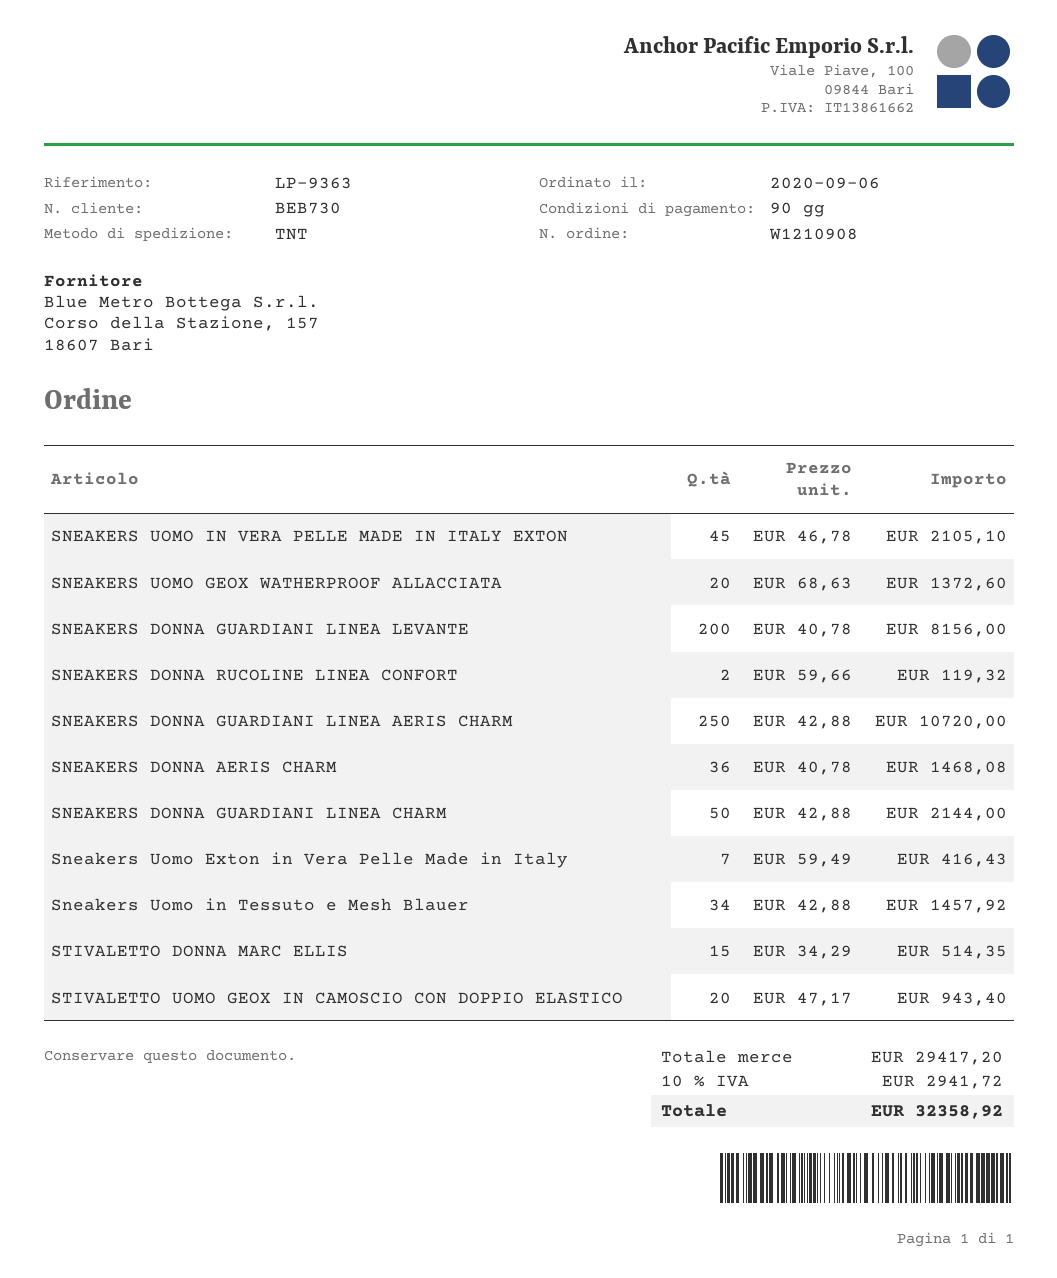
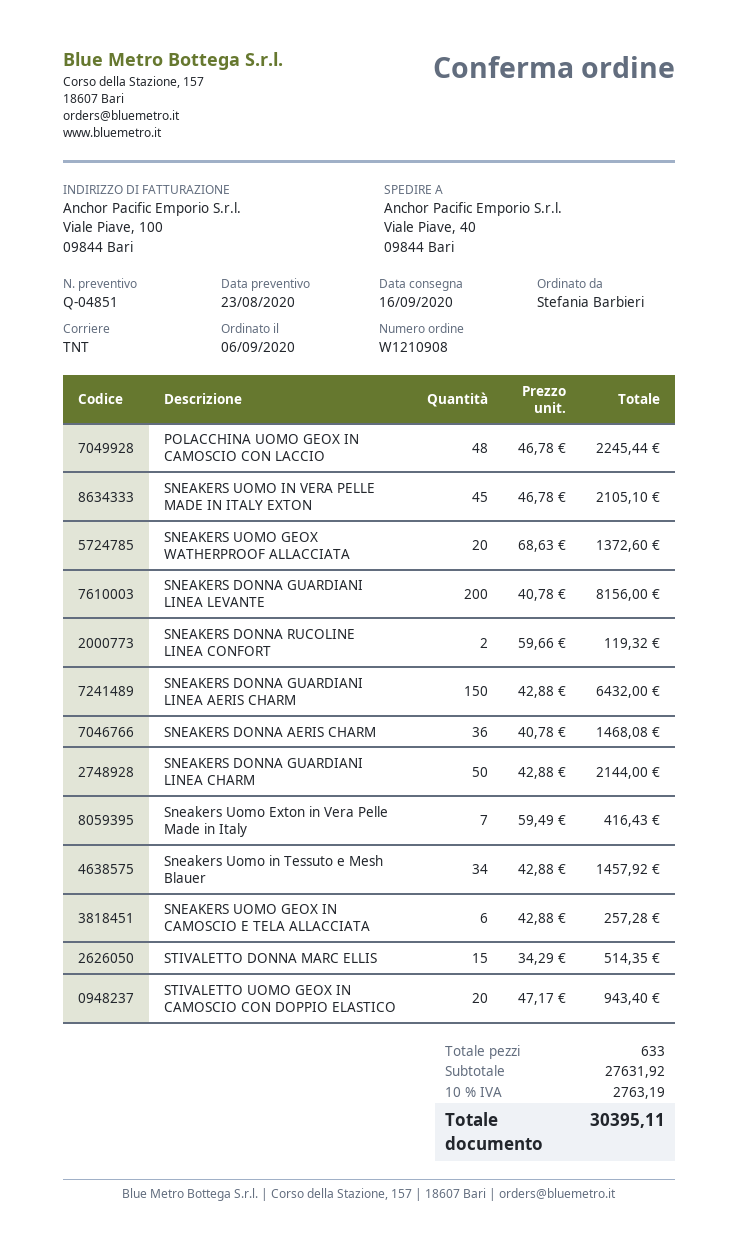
SNEAKERS DONNA GUARDIANI LINEA AERIS CHARM: 250 x 42.88 = 10720.00 -> 150 x 42.88 = 6432.00
POLACCHINA UOMO GEOX IN CAMOSCIO CON LACCIO: none -> 48 x 46.78 = 2245.44
SNEAKERS UOMO GEOX IN CAMOSCIO E TELA ALLACCIATA: none -> 6 x 42.88 = 257.28
subtotal: 29417.20 -> 27631.92
tax: 10% = 2941.72 -> 10% = 2763.19
total: 32358.92 -> 30395.11

